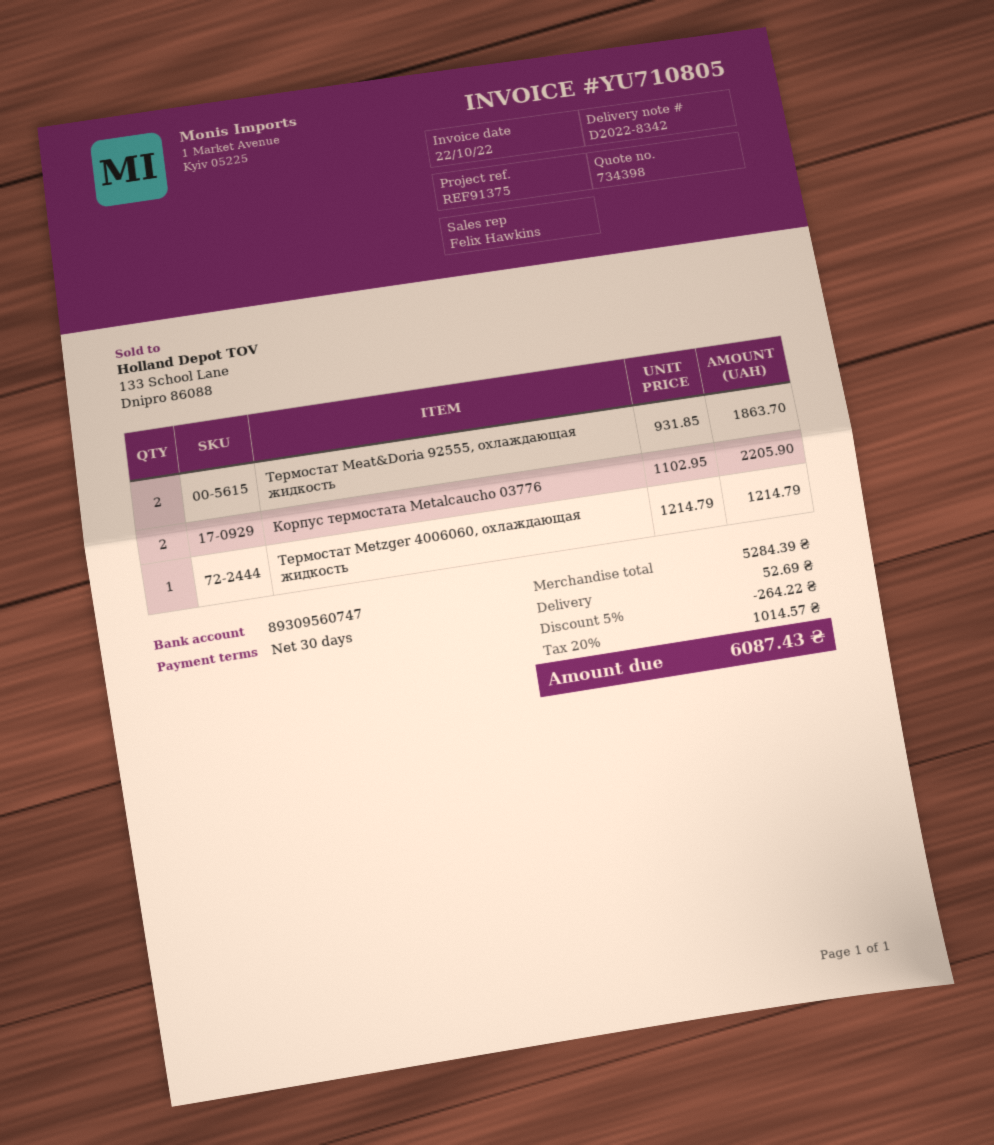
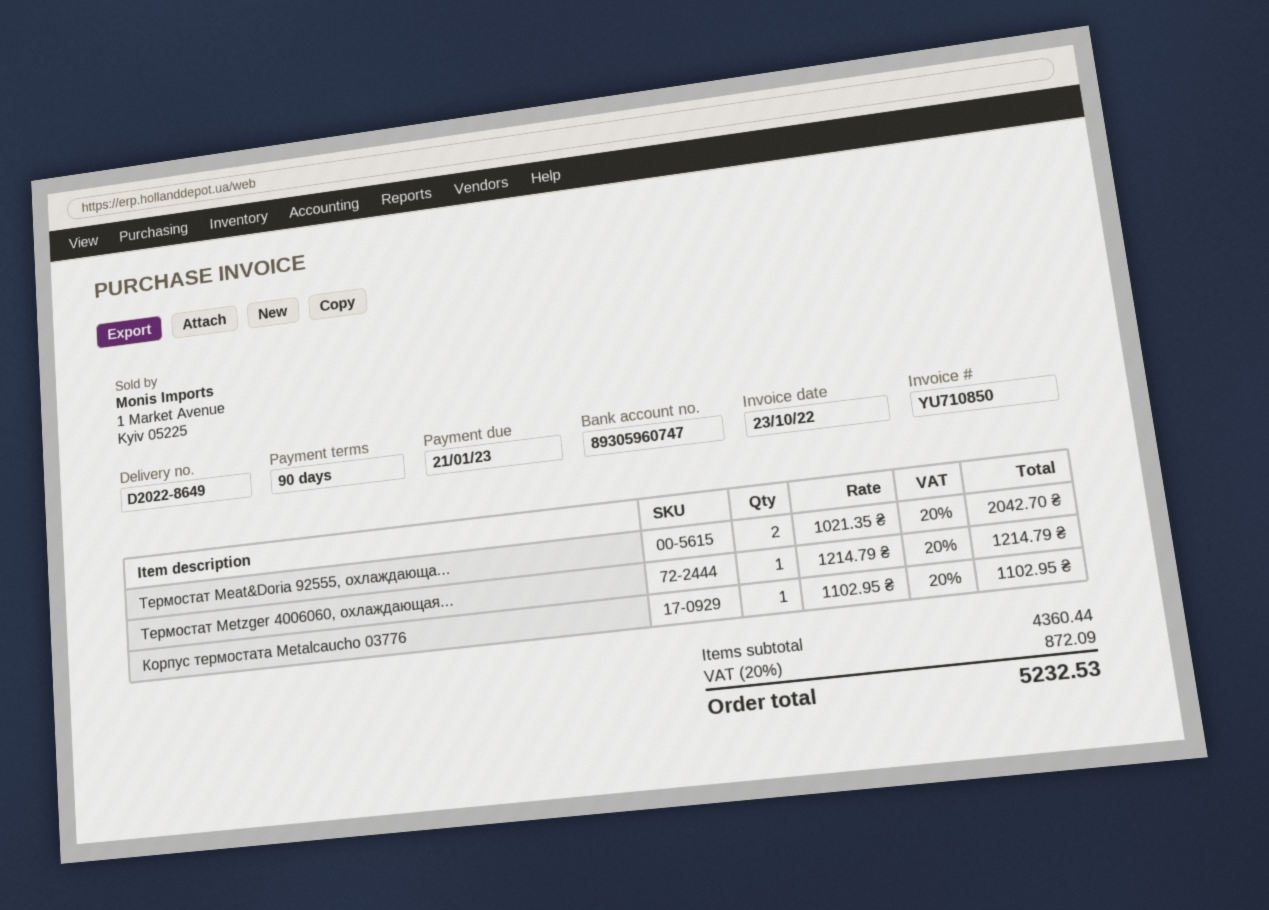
delivery note number: D2022-8342 -> D2022-8649
invoice number: YU710805 -> YU710850
invoice date: 2022-10-22 -> 2022-10-23
payment terms: 30 days -> 90 days
bank account: 89309560747 -> 89305960747
Термостат Meat&Doria 92555, охлаждающая жидкость: 2 x 931.85 = 1863.70 -> 2 x 1021.35 = 2042.70
Корпус термостата Metalcaucho 03776: 2 x 1102.95 = 2205.90 -> 1 x 1102.95 = 1102.95
subtotal: 5284.39 -> 4360.44
discount: 5% = 264.22 -> none
shipping: 52.69 -> none
tax: 20% = 1014.57 -> 20% = 872.09
total: 6087.43 -> 5232.53

